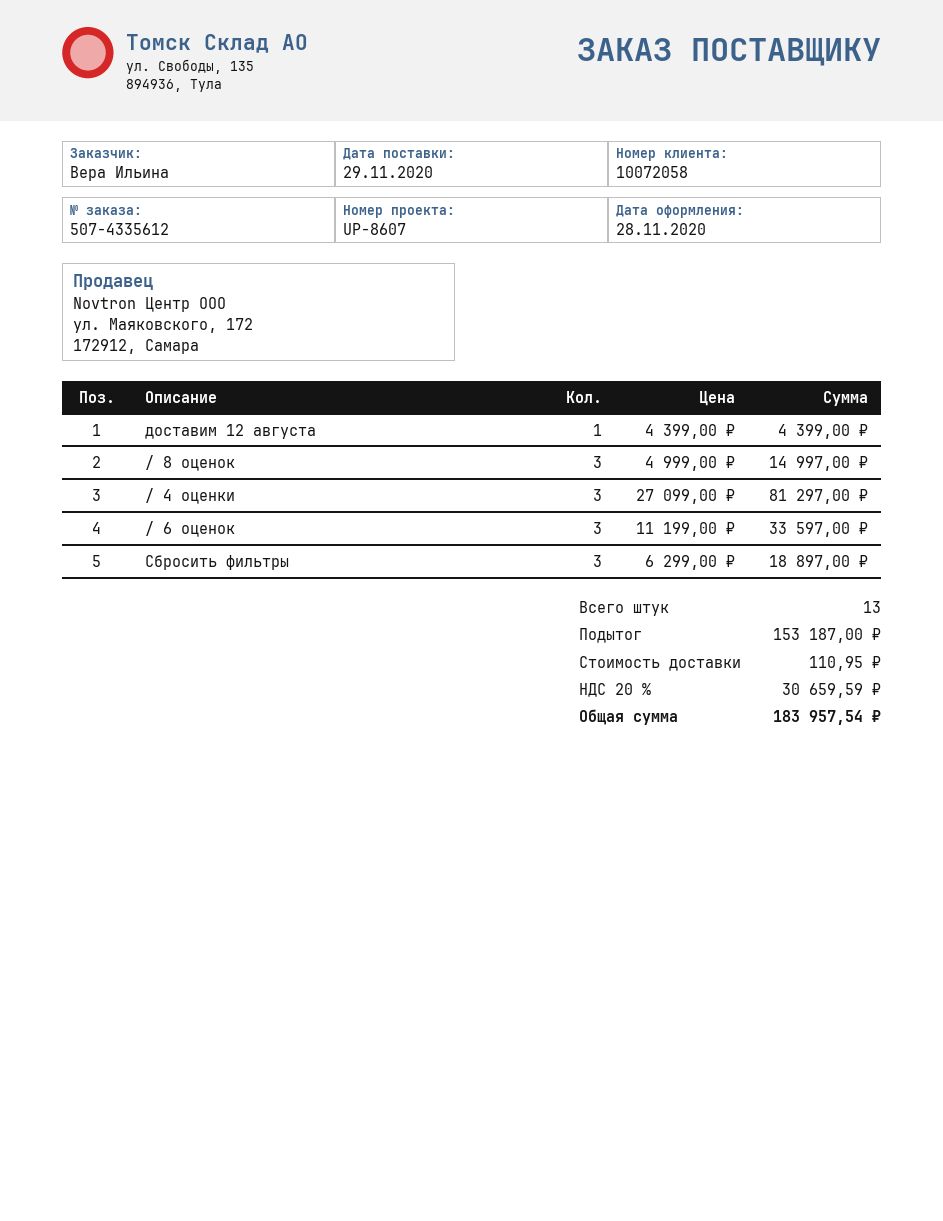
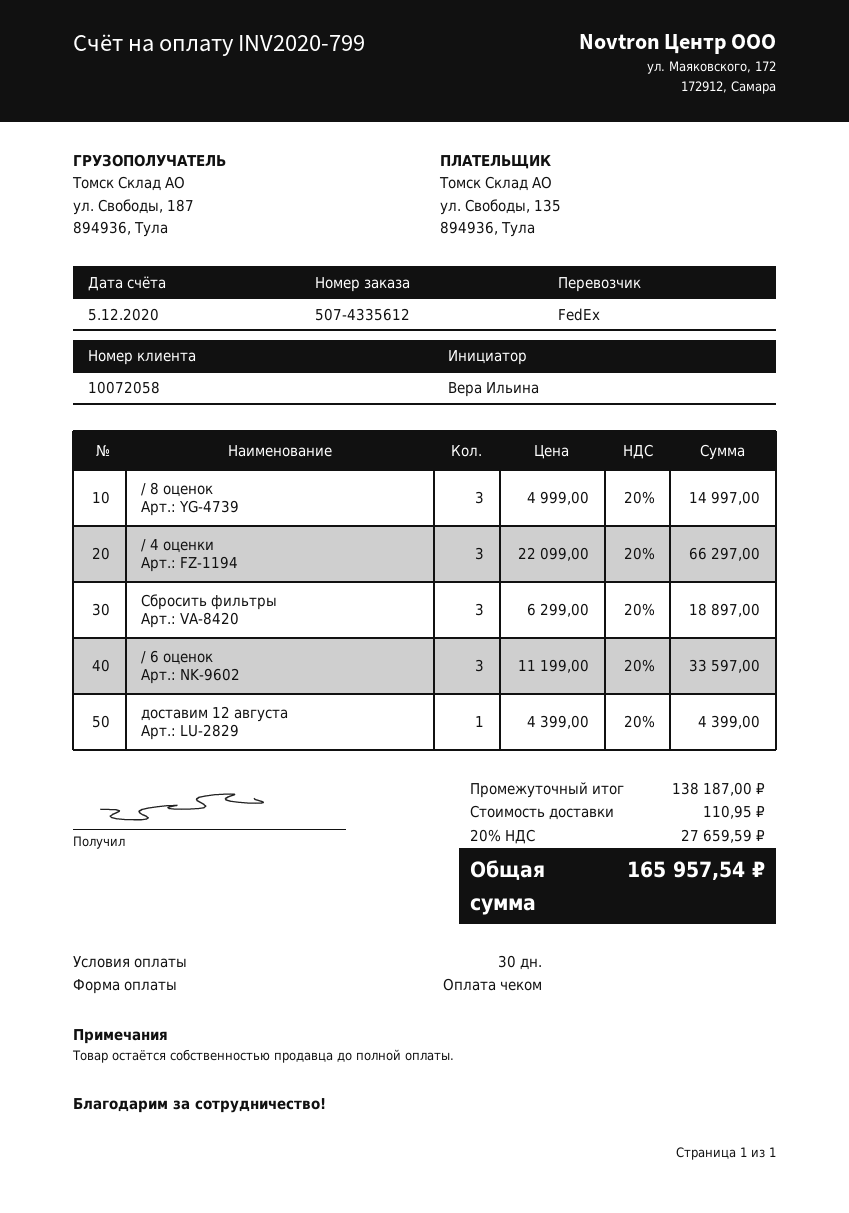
/ 4 оценки: 3 x 27099.00 = 81297.00 -> 3 x 22099.00 = 66297.00
subtotal: 153187.00 -> 138187.00
tax: 20% = 30659.59 -> 20% = 27659.59
total: 183957.54 -> 165957.54

